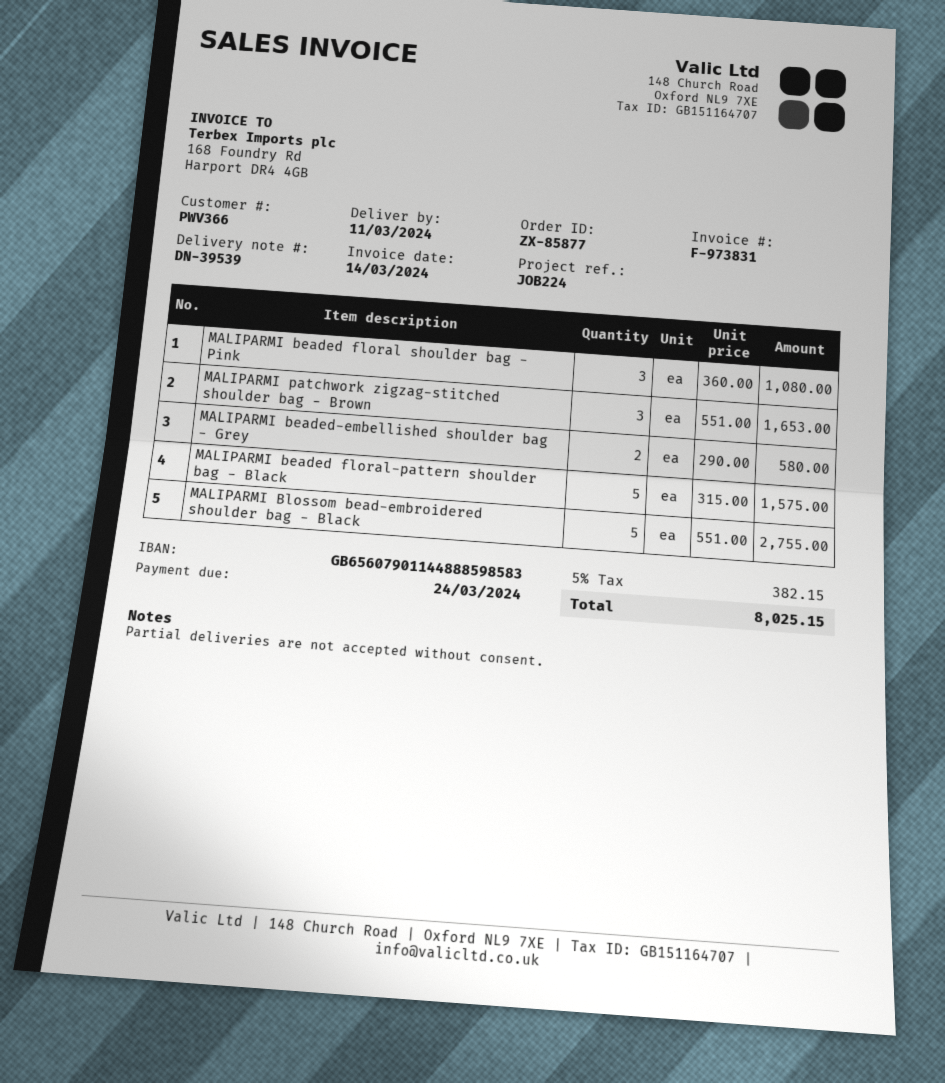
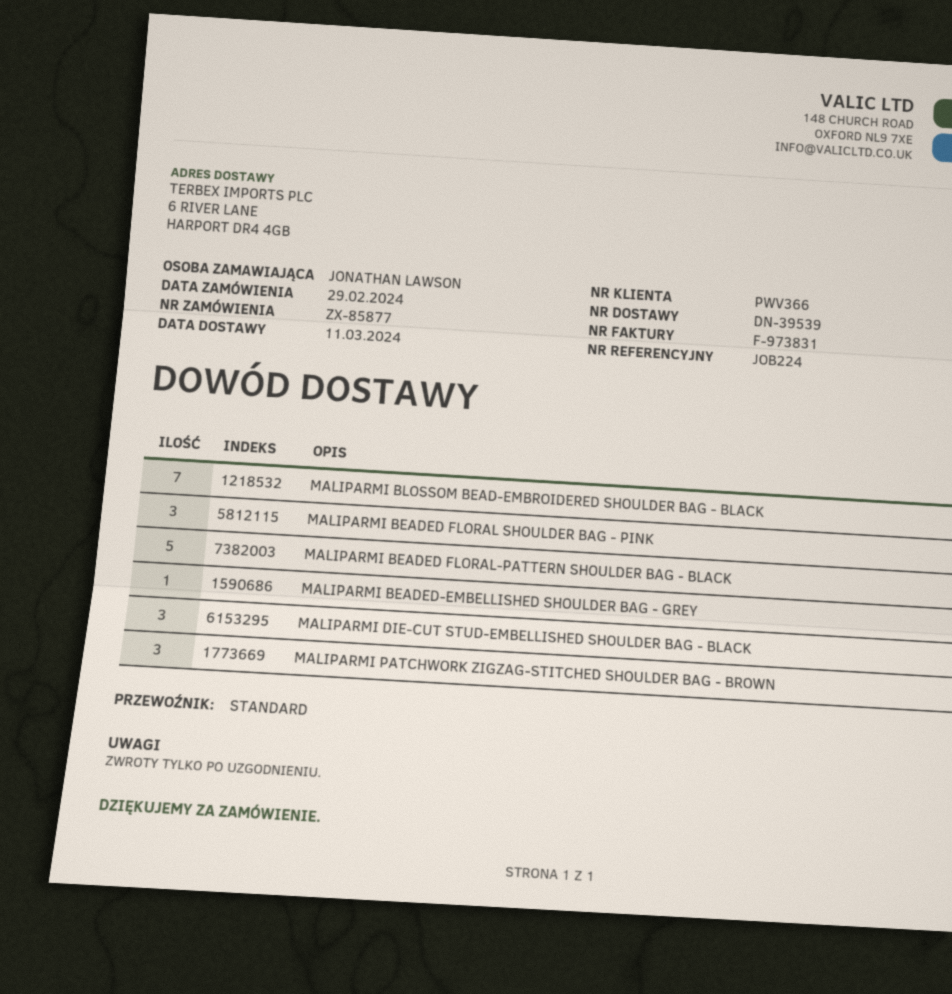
MALIPARMI beaded-embellished shoulder bag - Grey: 2 -> 1
MALIPARMI Blossom bead-embroidered shoulder bag - Black: 5 -> 7
MALIPARMI DIE-CUT STUD-EMBELLISHED SHOULDER BAG - BLACK: none -> 3

